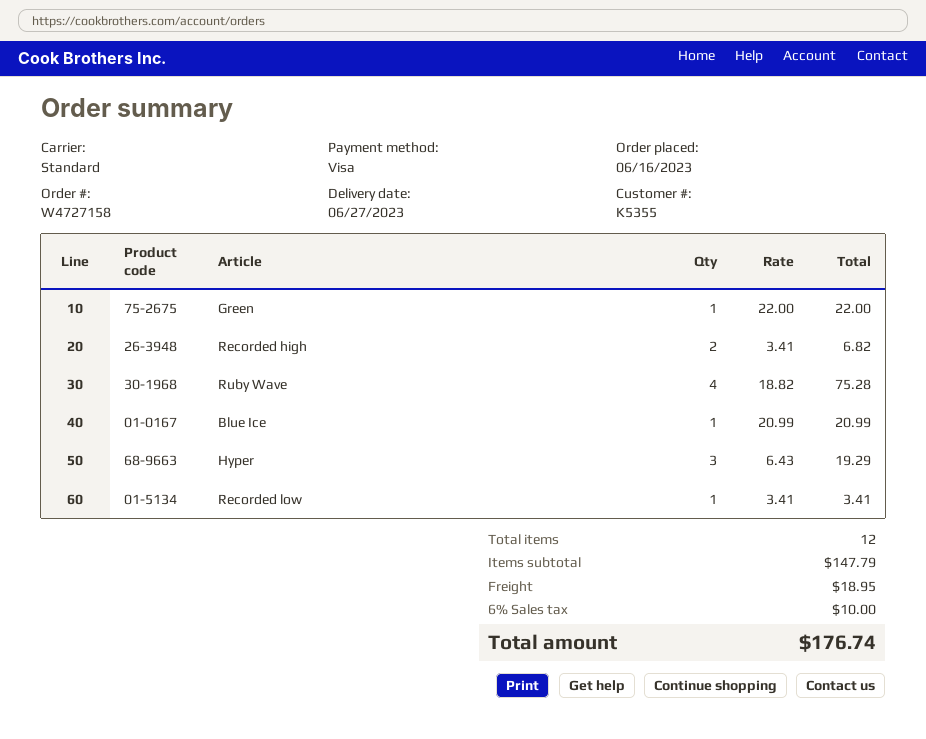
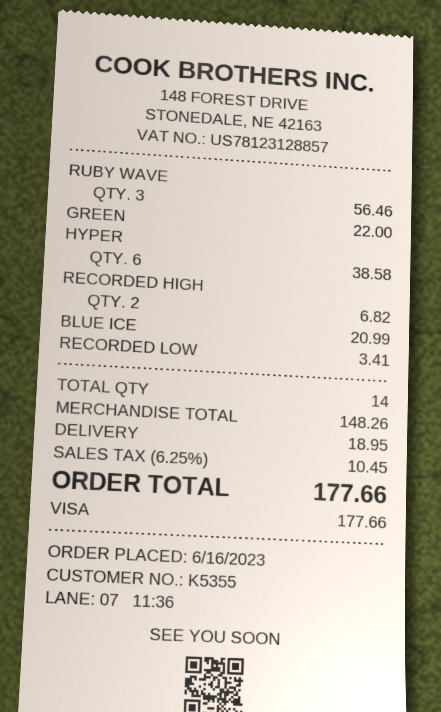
Ruby Wave: 4 for 75.28 -> 3 for 56.46
Hyper: 3 for 19.29 -> 6 for 38.58
total quantity: 12 -> 14
subtotal: 147.79 -> 148.26
tax: 6% = 10.00 -> 6.25% = 10.45
total: 176.74 -> 177.66

